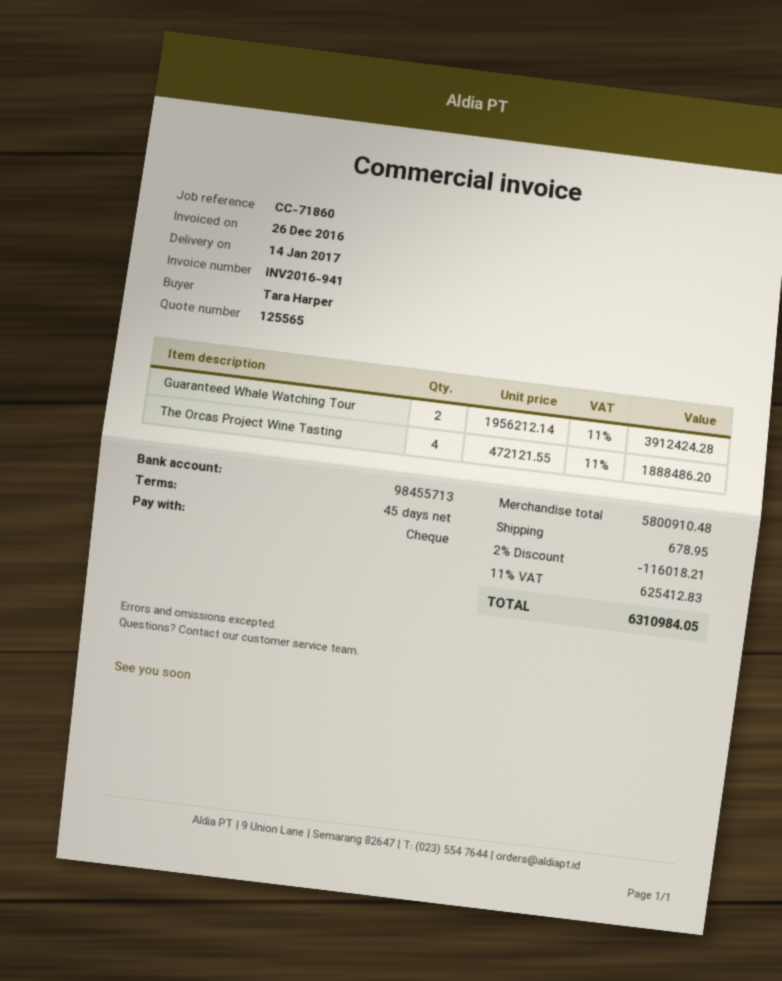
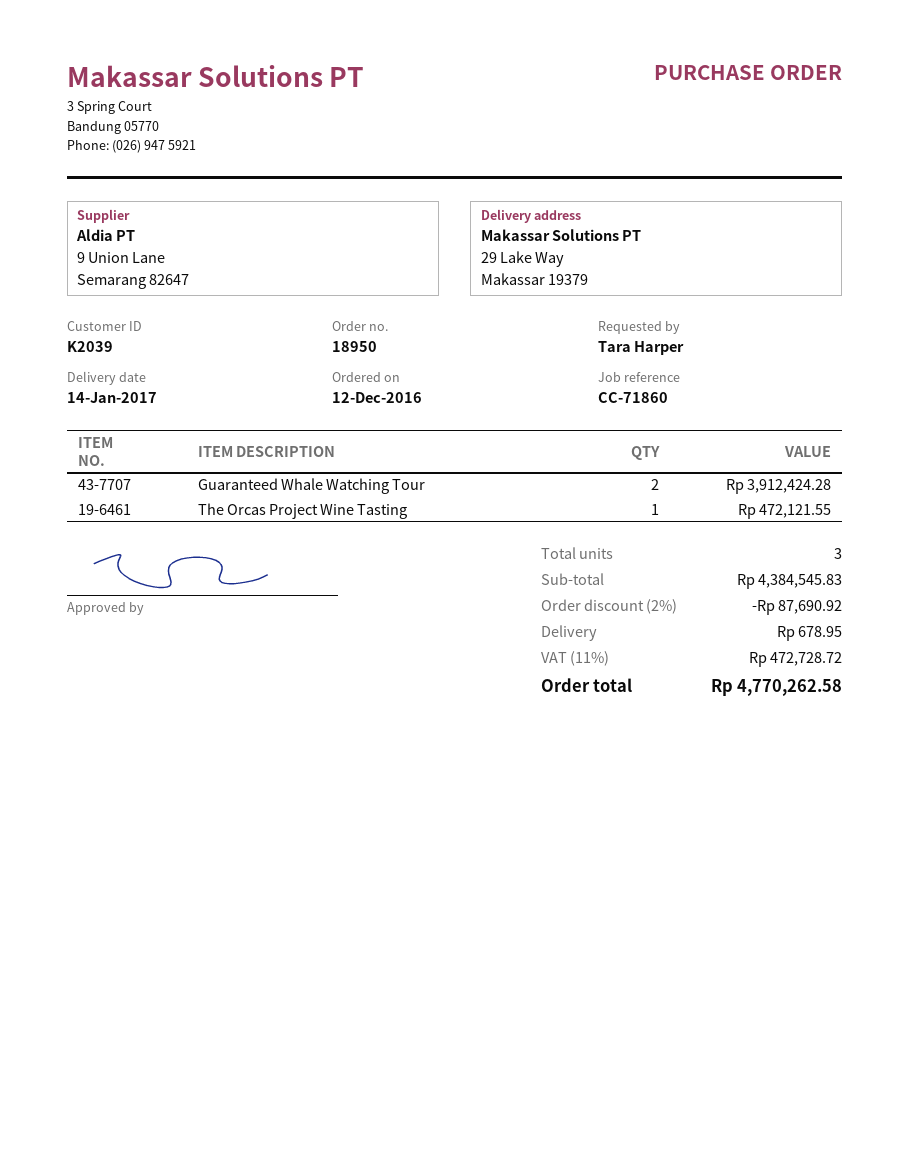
The Orcas Project Wine Tasting: 4 for 1888486.20 -> 1 for 472121.55
subtotal: 5800910.48 -> 4384545.83
discount: 2% = 116018.21 -> 2% = 87690.92
tax: 11% = 625412.83 -> 11% = 472728.72
total: 6310984.05 -> 4770262.58

